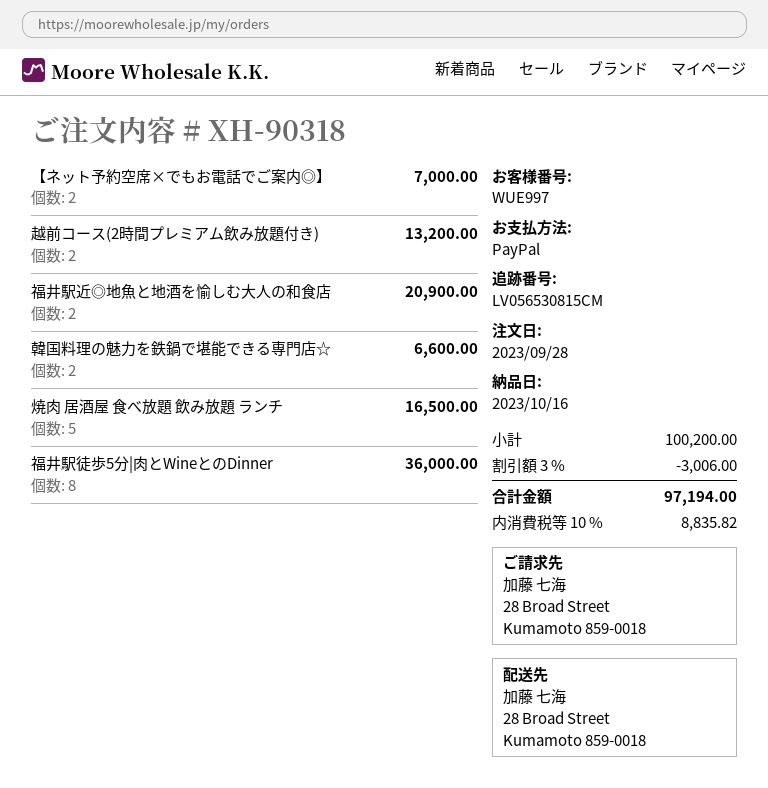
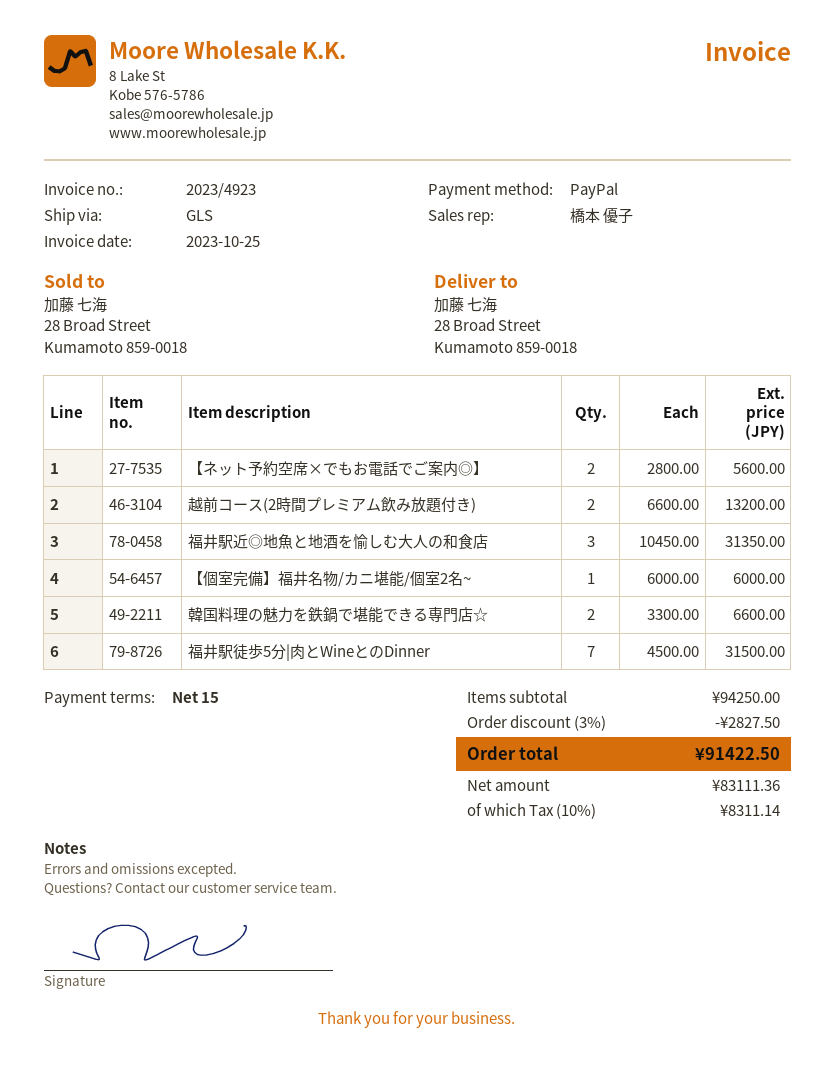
【ネット予約空席×でもお電話でご案内◎】: 2 for 7000.00 -> 2 for 5600.00
福井駅近◎地魚と地酒を愉しむ大人の和食店: 2 for 20900.00 -> 3 for 31350.00
焼肉 居酒屋 食べ放題 飲み放題 ランチ: 5 for 16500.00 -> none
福井駅徒歩5分|肉とWineとのDinner: 8 for 36000.00 -> 7 for 31500.00
【個室完備】福井名物/カニ堪能/個室2名~: none -> 1 for 6000.00
subtotal: 100200.00 -> 94250.00
discount: 3% = 3006.00 -> 3% = 2827.50
tax: 10% = 8835.82 -> 10% = 8311.14
total: 97194.00 -> 91422.50

